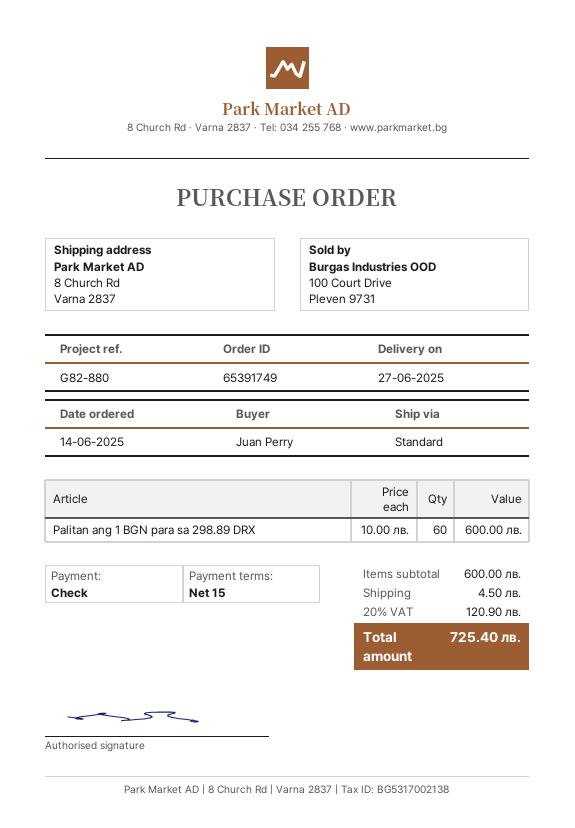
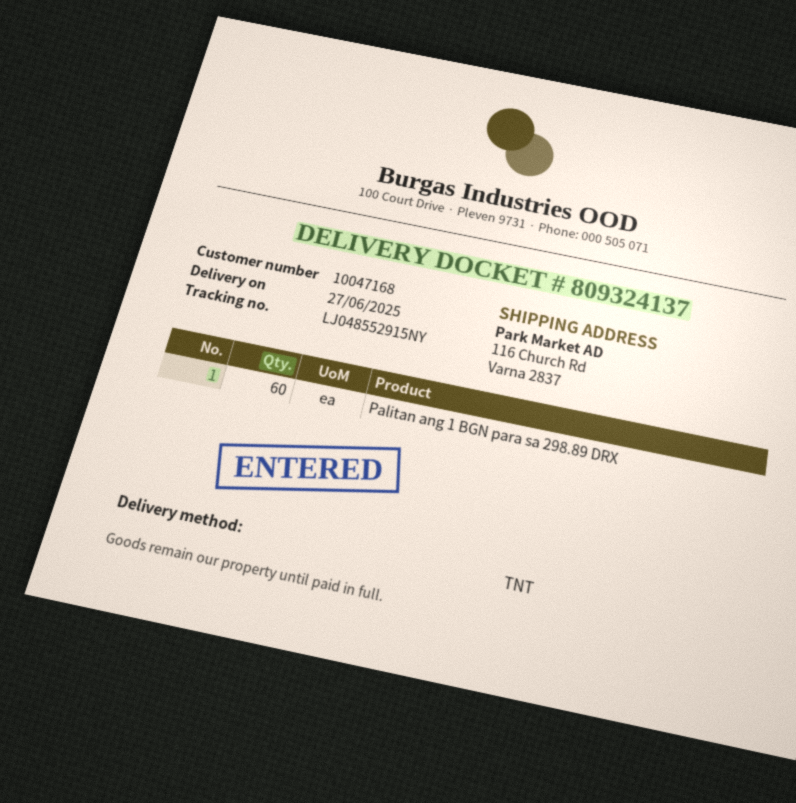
shipping method: standard -> TNT
ship to: 8 Church Rd, Varna 2837 -> 116 Church Rd, Varna 2837

